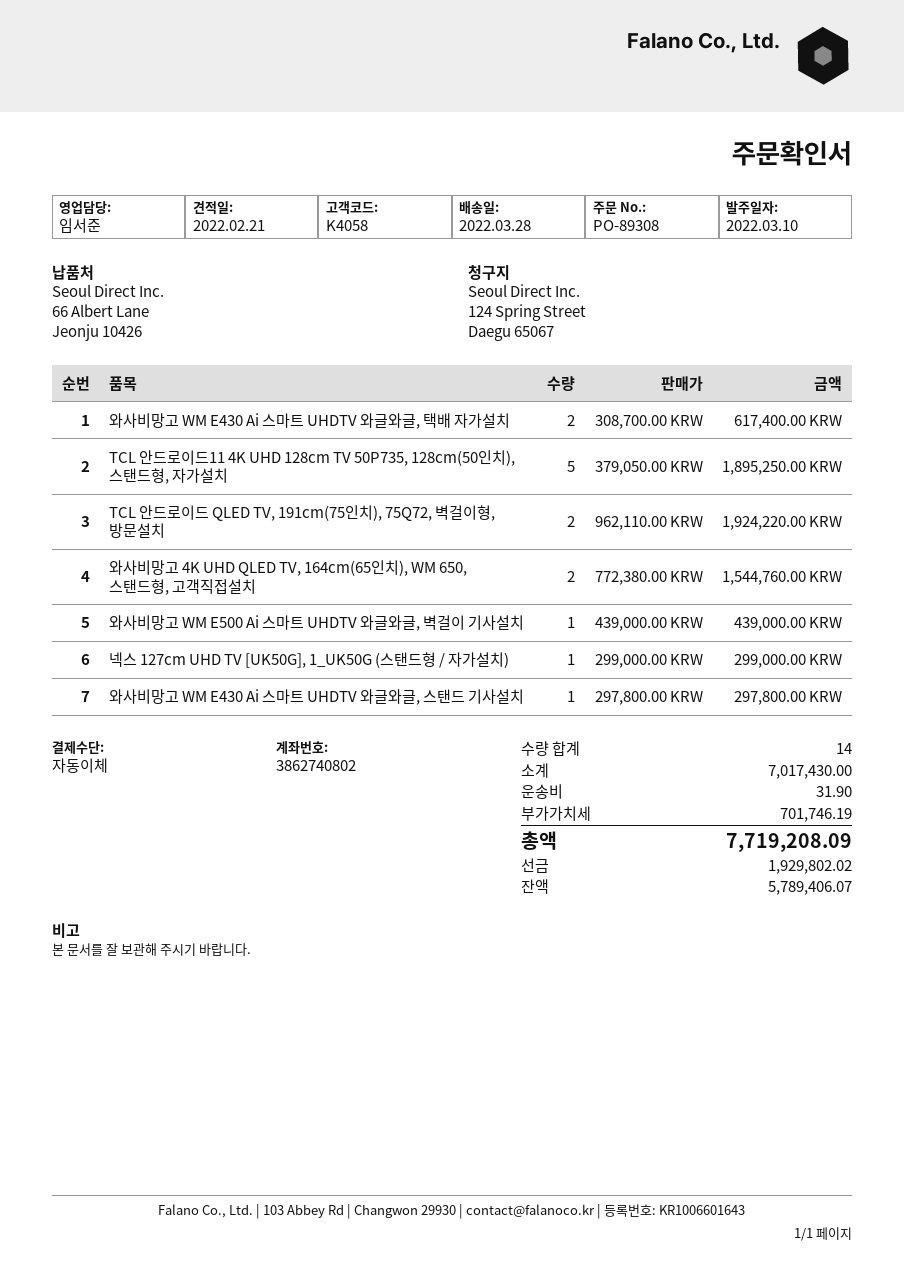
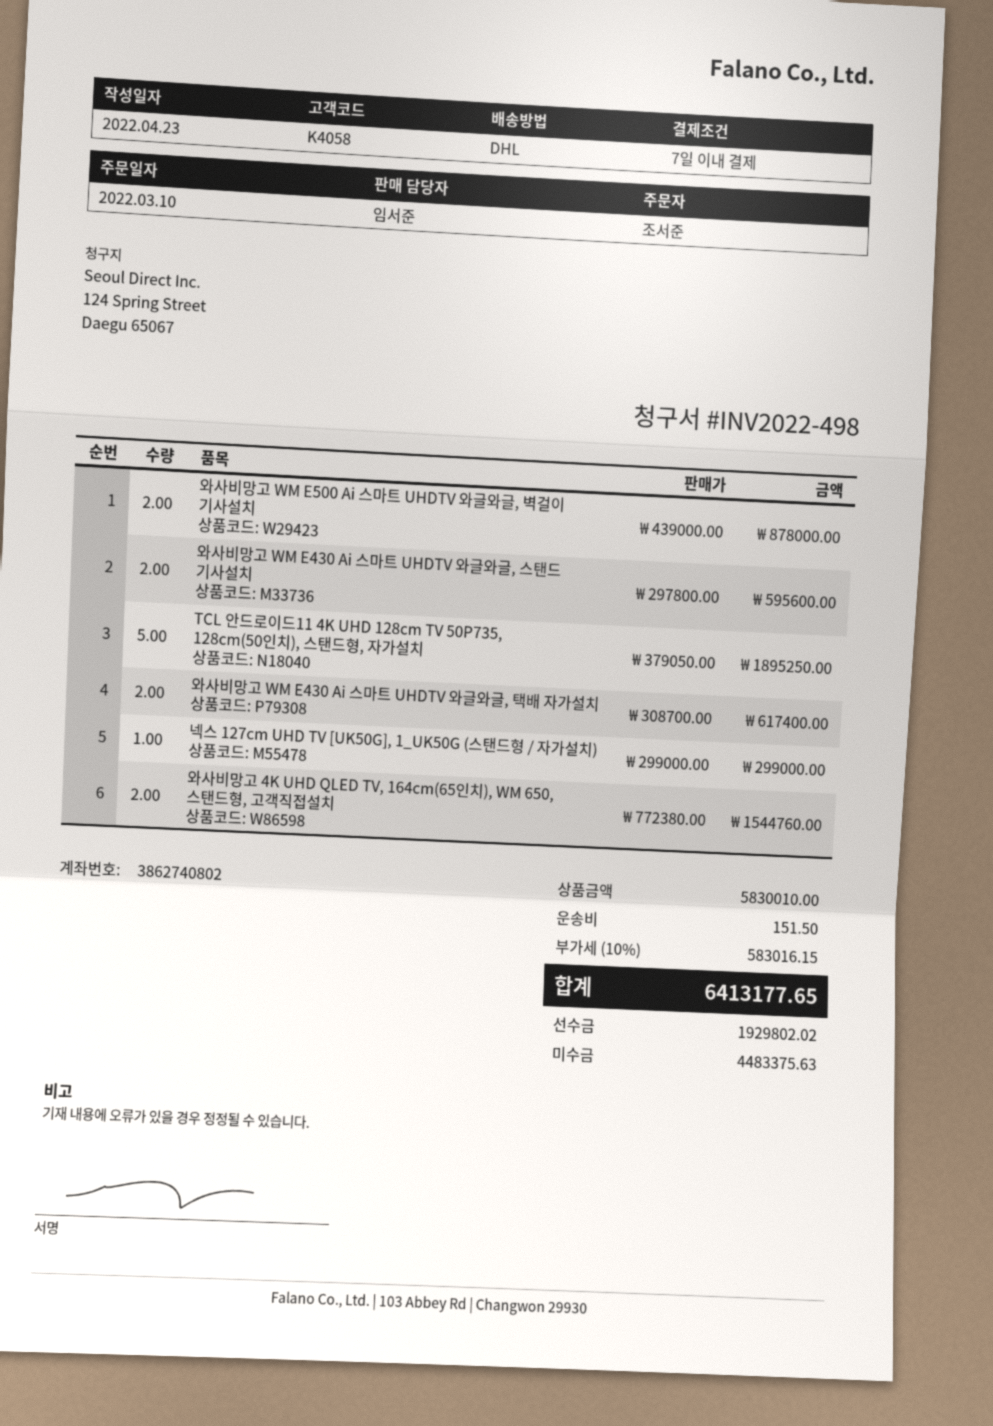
TCL 안드로이드 QLED TV, 191cm(75인치), 75Q72, 벽걸이형, 방문설치: 2 x 962110.00 = 1924220.00 -> none
와사비망고 WM E500 Ai 스마트 UHDTV 와글와글, 벽걸이 기사설치: 1 x 439000.00 = 439000.00 -> 2 x 439000.00 = 878000.00
와사비망고 WM E430 Ai 스마트 UHDTV 와글와글, 스탠드 기사설치: 1 x 297800.00 = 297800.00 -> 2 x 297800.00 = 595600.00
subtotal: 7017430.00 -> 5830010.00
shipping: 31.90 -> 151.50
tax: 701746.19 -> 583016.15
total: 7719208.09 -> 6413177.65
balance: 5789406.07 -> 4483375.63

